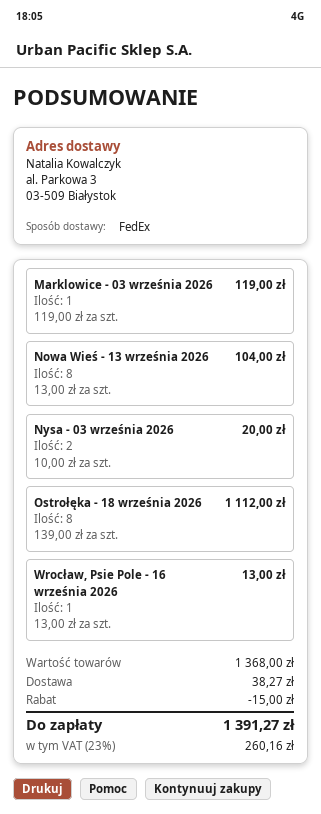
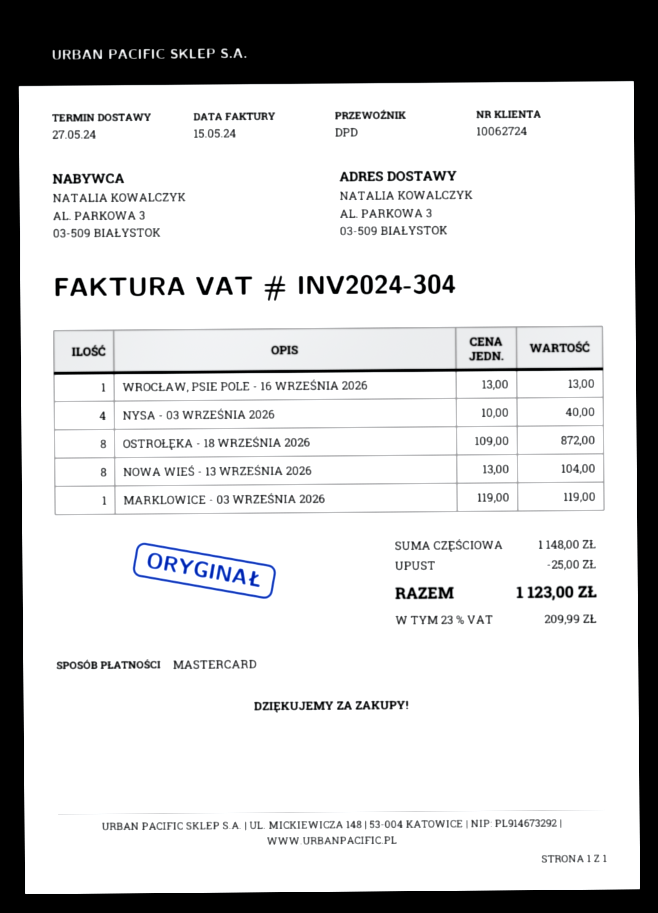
shipping method: FedEx -> DPD
Nysa - 03 września 2026: 2 x 10.00 = 20.00 -> 4 x 10.00 = 40.00
Ostrołęka - 18 września 2026: 8 x 139.00 = 1112.00 -> 8 x 109.00 = 872.00
subtotal: 1368.00 -> 1148.00
discount: 15.00 -> 25.00
shipping: 38.27 -> none
tax: 23% = 260.16 -> 23% = 209.99
total: 1391.27 -> 1123.00

